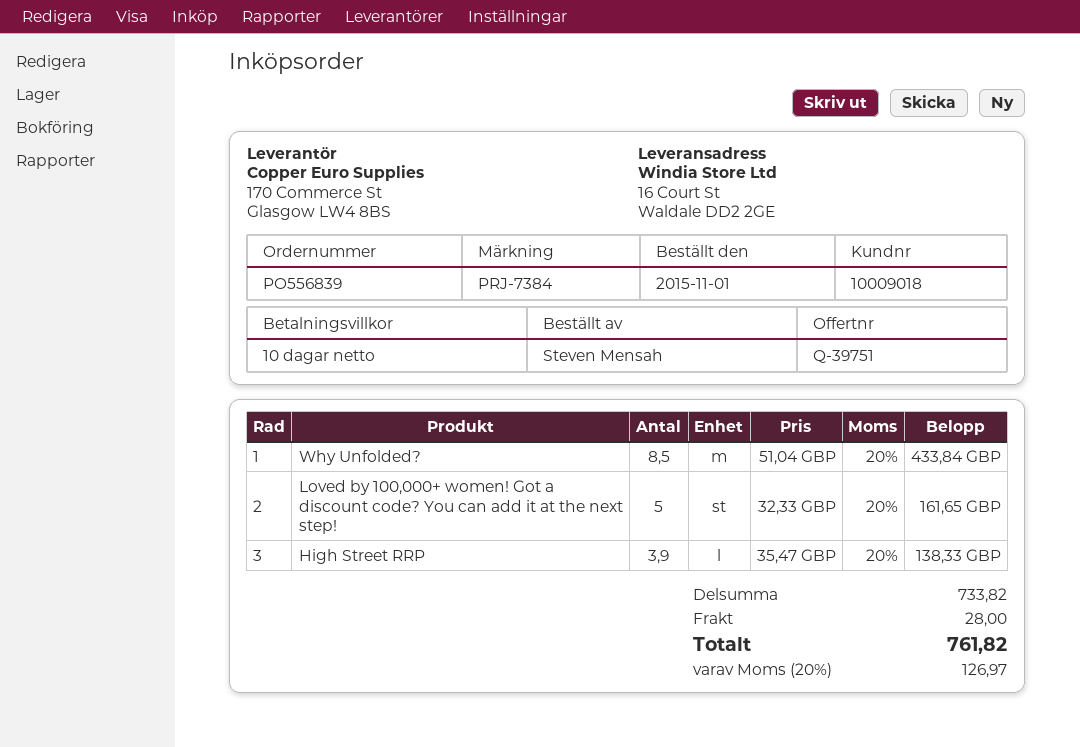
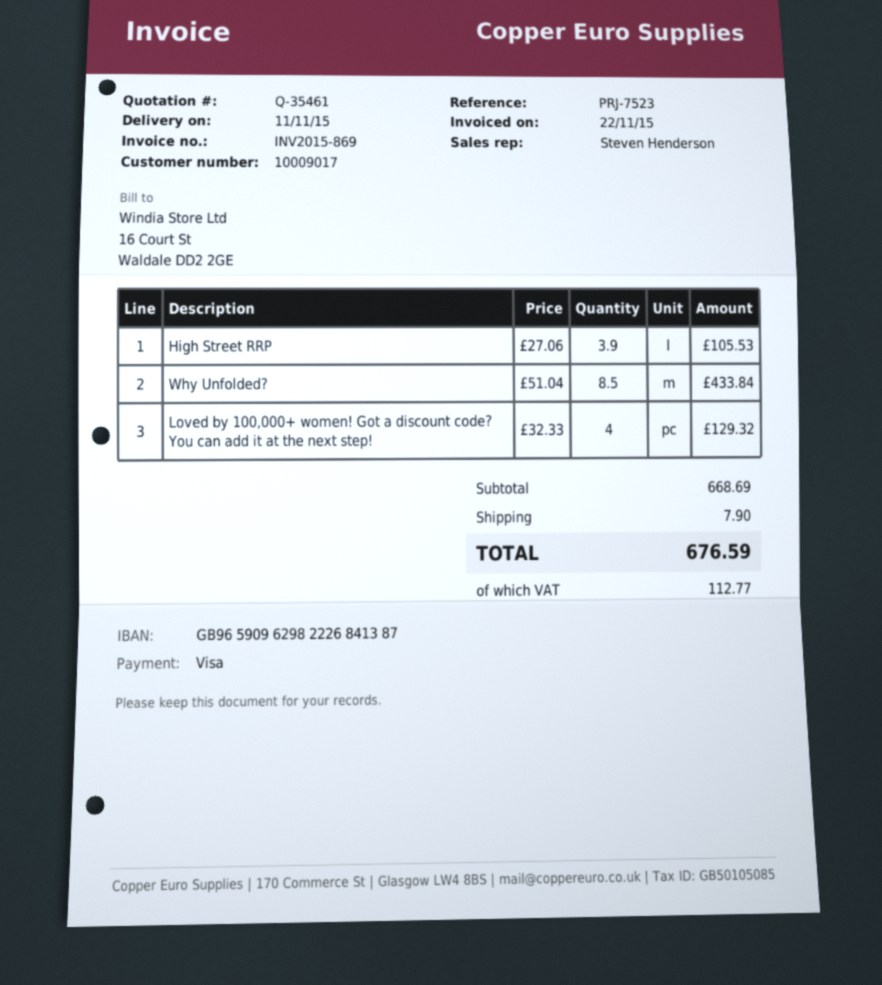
quote number: Q-39751 -> Q-35461
customer number: 10009018 -> 10009017
reference: PRJ-7384 -> PRJ-7523
Loved by 100,000+ women! Got a discount code? You can add it at the next step!: 5 x 32.33 = 161.65 -> 4 x 32.33 = 129.32
High Street RRP: 3.9 x 35.47 = 138.33 -> 3.9 x 27.06 = 105.53
subtotal: 733.82 -> 668.69
shipping: 28.00 -> 7.90
tax: 126.97 -> 112.77
total: 761.82 -> 676.59

